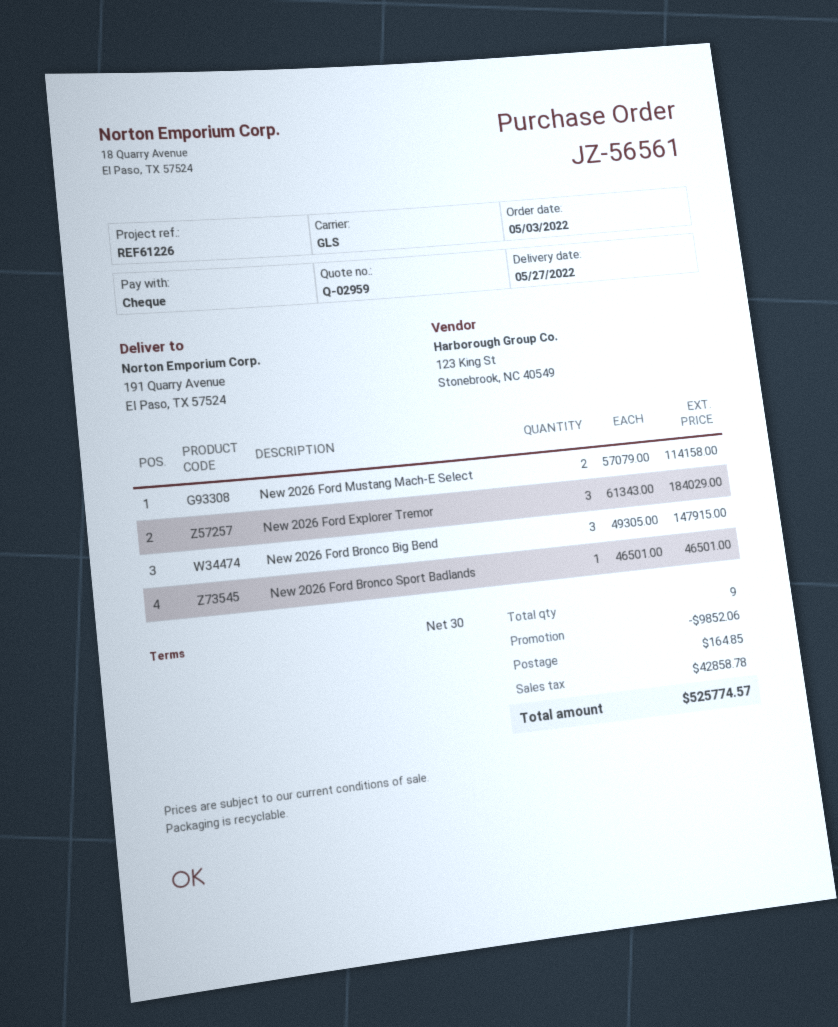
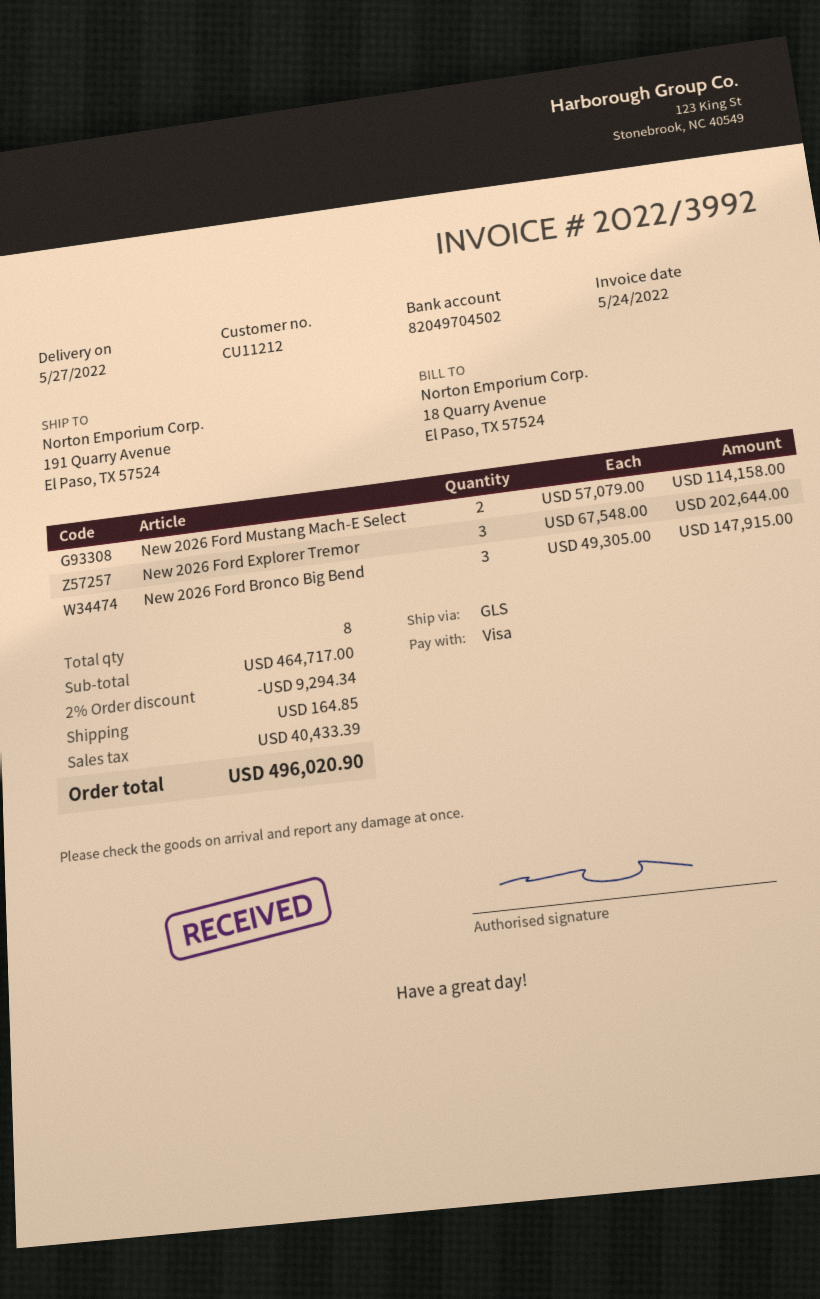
payment method: cheque -> Visa
New 2026 Ford Explorer Tremor: 3 x 61343.00 = 184029.00 -> 3 x 67548.00 = 202644.00
New 2026 Ford Bronco Sport Badlands: 1 x 46501.00 = 46501.00 -> none
total quantity: 9 -> 8
discount: 9852.06 -> 9294.34
tax: 42858.78 -> 40433.39
total: 525774.57 -> 496020.90

